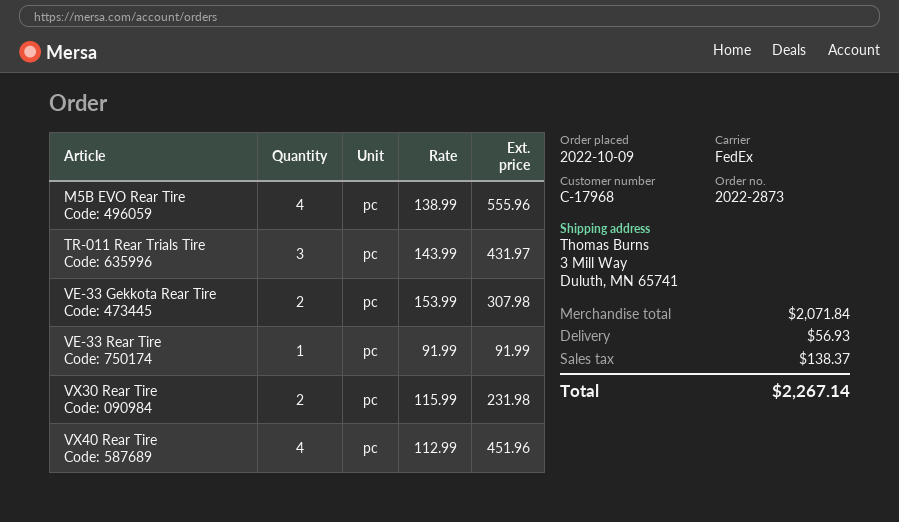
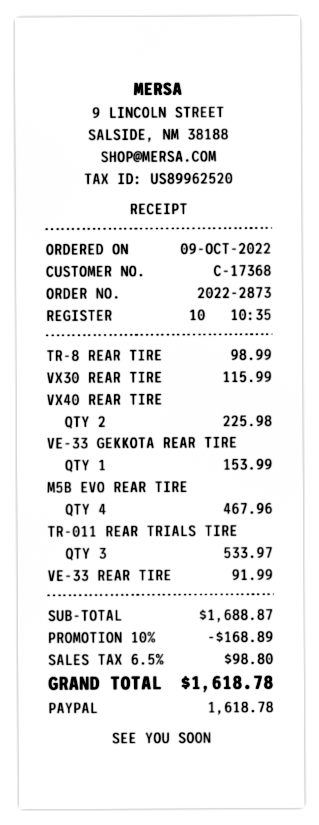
customer number: C-17968 -> C-17368
M5B EVO Rear Tire: 4 for 555.96 -> 4 for 467.96
TR-011 Rear Trials Tire: 3 for 431.97 -> 3 for 533.97
VE-33 Gekkota Rear Tire: 2 for 307.98 -> 1 for 153.99
VX30 Rear Tire: 2 for 231.98 -> 1 for 115.99
VX40 Rear Tire: 4 for 451.96 -> 2 for 225.98
TR-8 REAR TIRE: none -> 1 for 98.99
subtotal: 2071.84 -> 1688.87
discount: none -> 10% = 168.89
shipping: 56.93 -> none
tax: 138.37 -> 98.80
total: 2267.14 -> 1618.78

